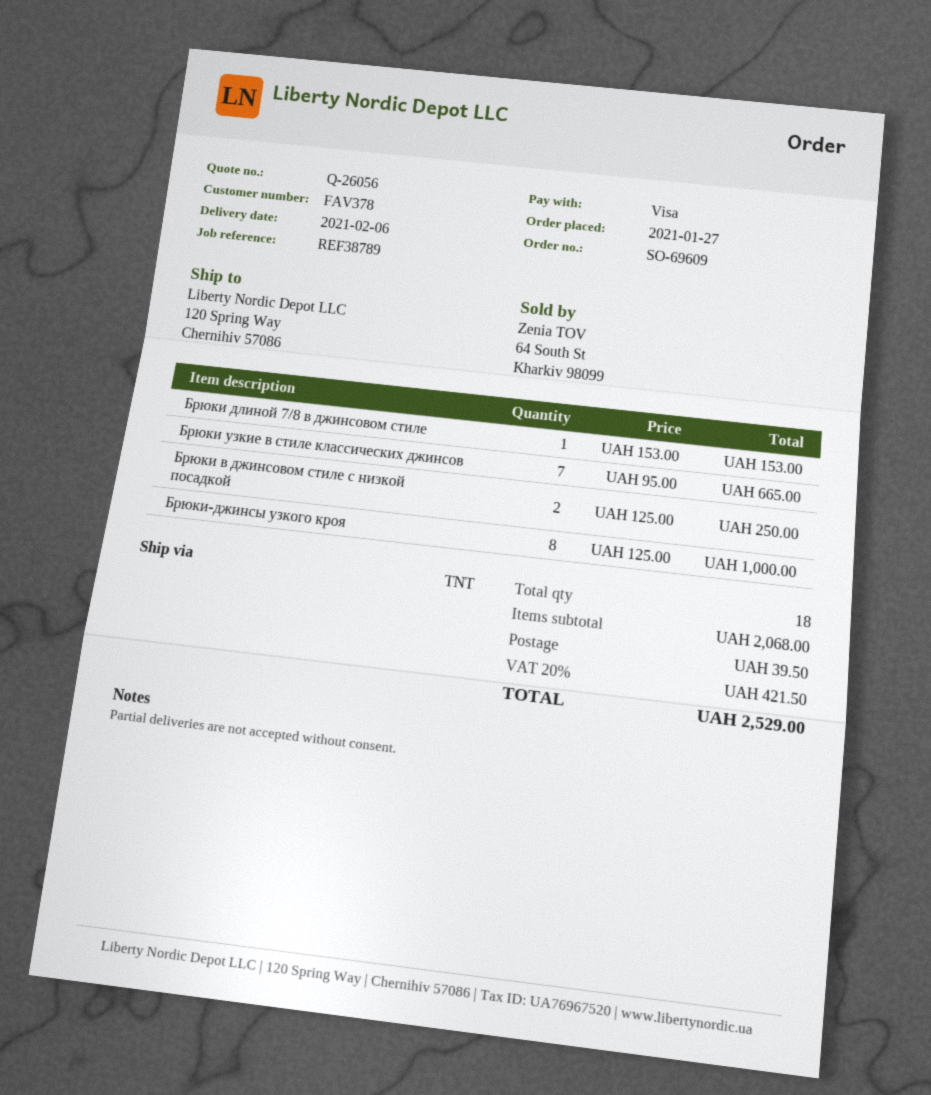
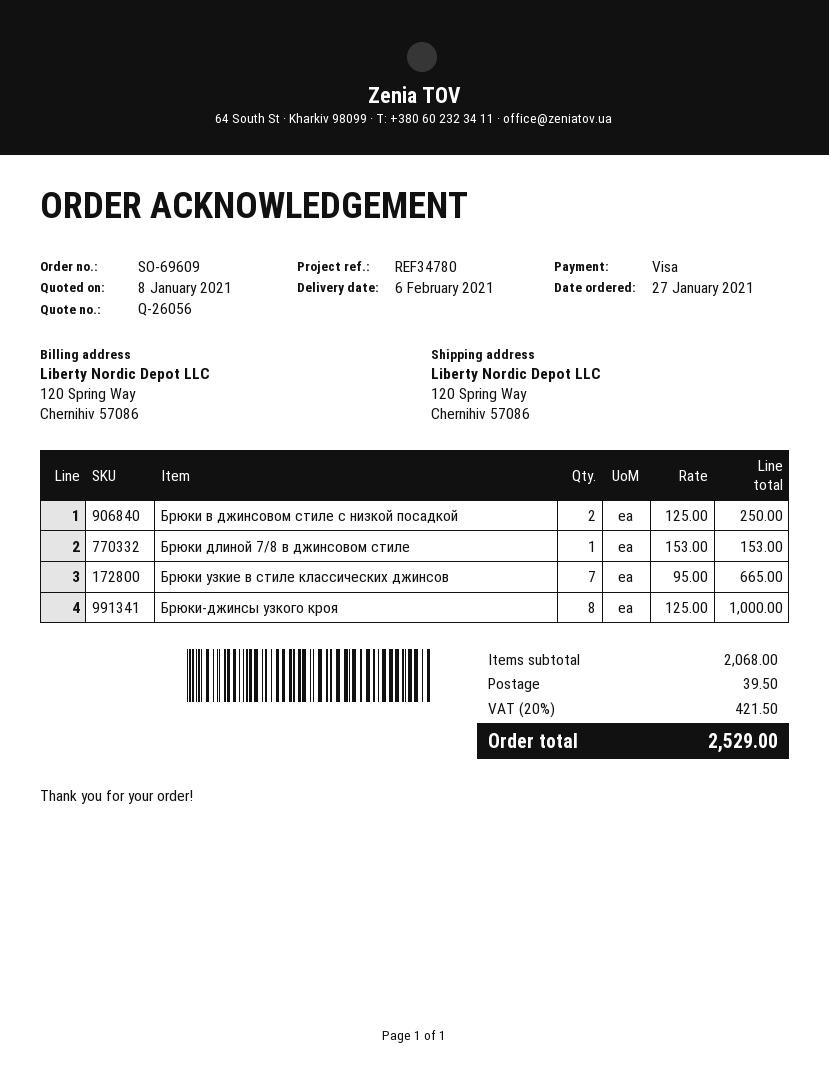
reference: REF38789 -> REF34780

